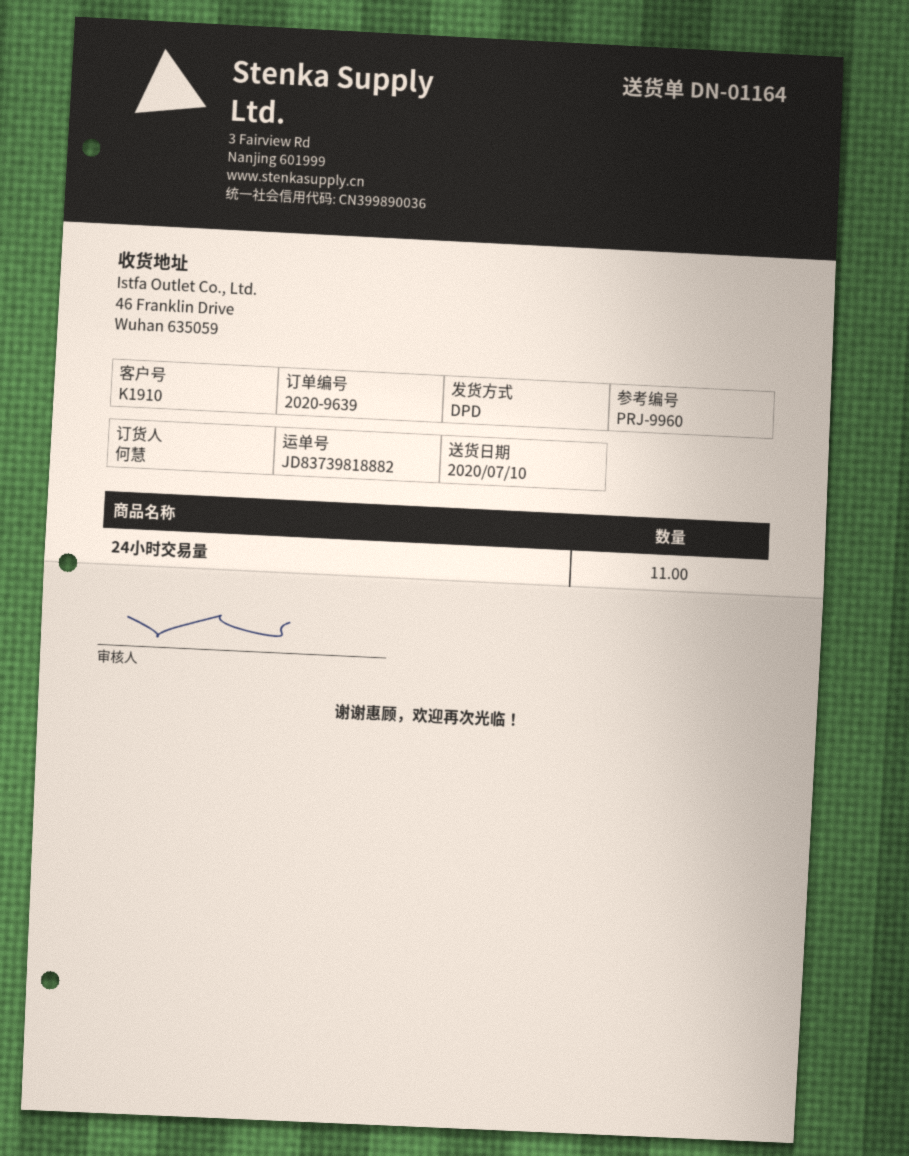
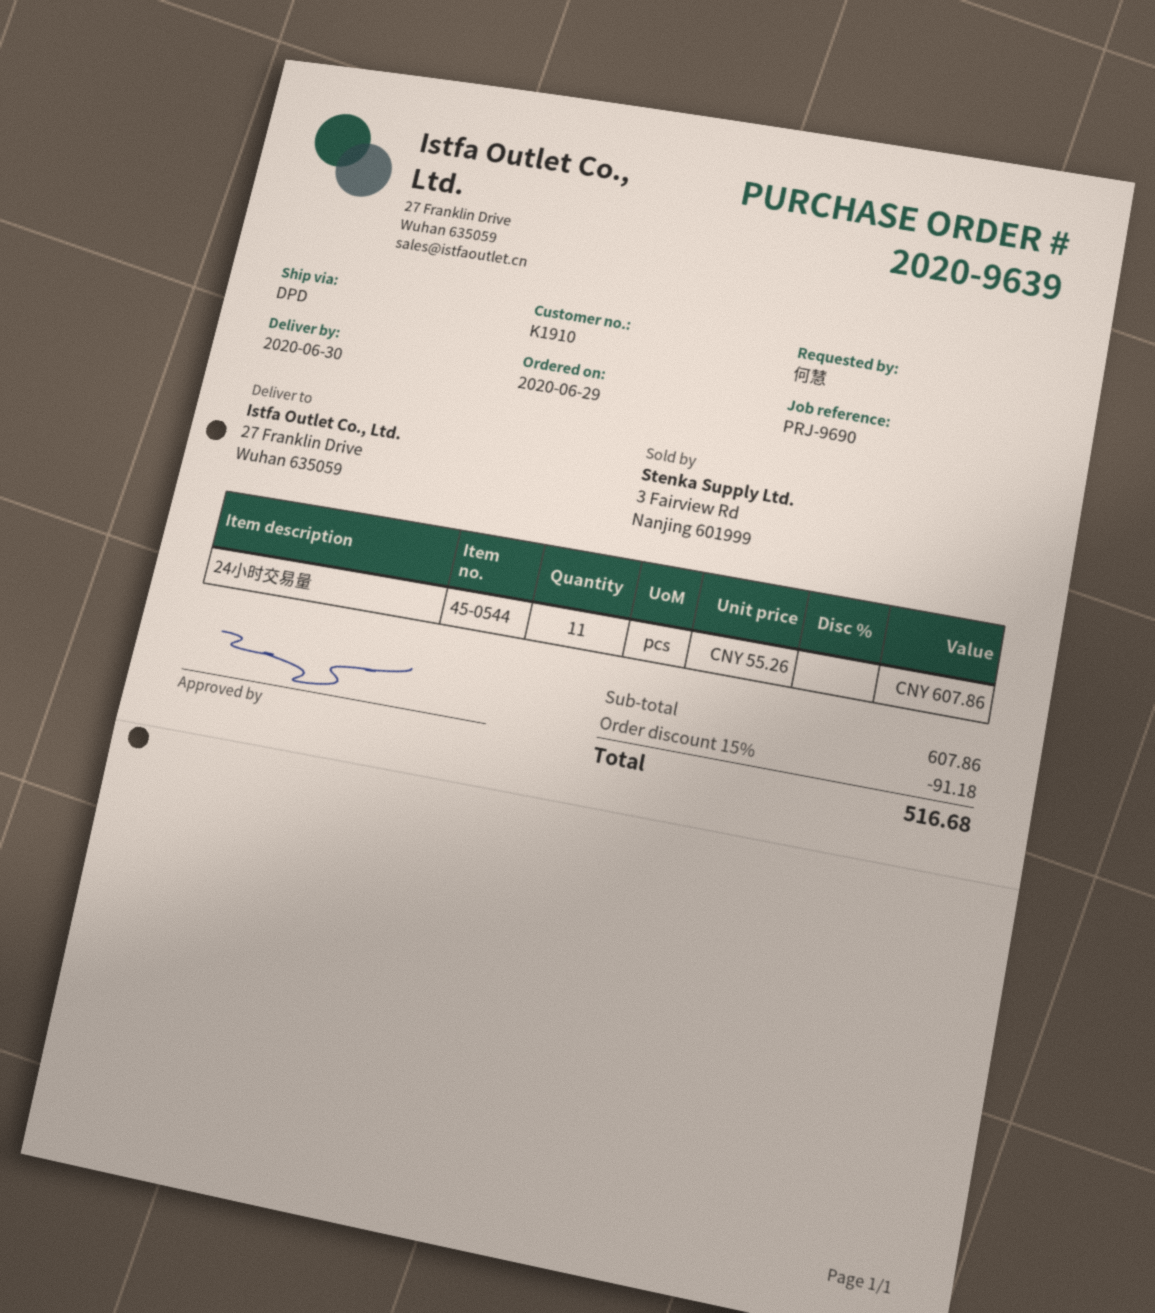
delivery date: 2020-07-10 -> 2020-06-30
reference: PRJ-9960 -> PRJ-9690
ship to: 46 Franklin Drive, Wuhan 635059 -> 27 Franklin Drive, Wuhan 635059

